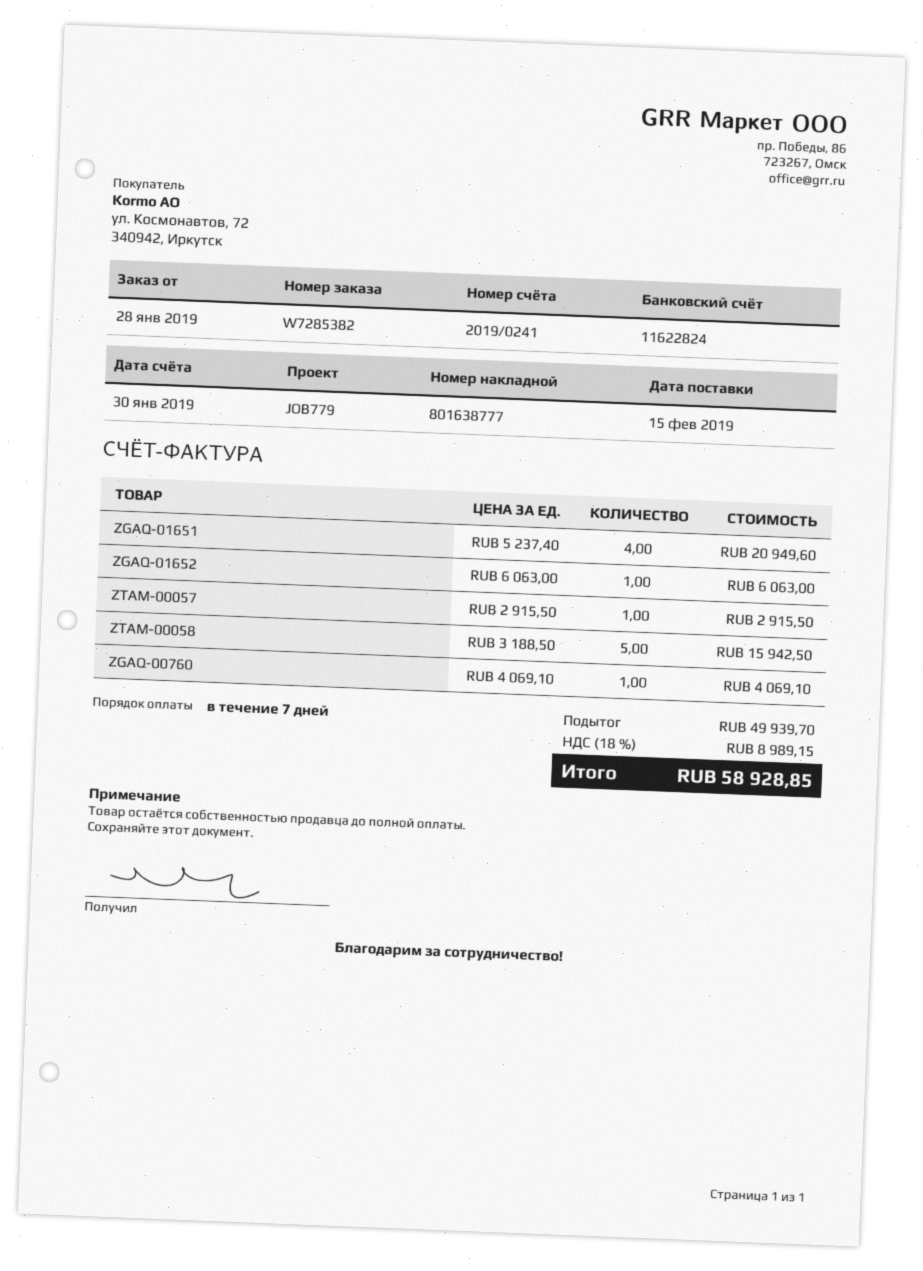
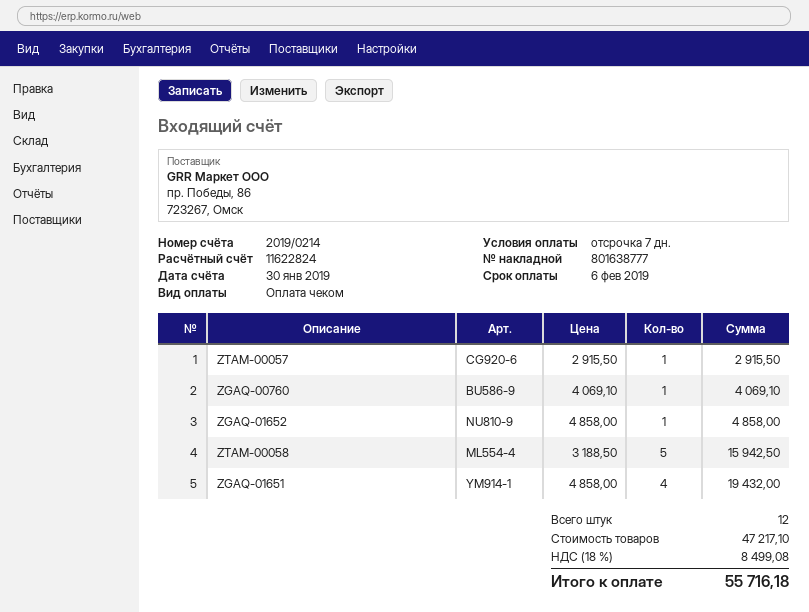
invoice number: 2019/0241 -> 2019/0214
ZGAQ-01651: 4 x 5237.40 = 20949.60 -> 4 x 4858.00 = 19432.00
ZGAQ-01652: 1 x 6063.00 = 6063.00 -> 1 x 4858.00 = 4858.00
subtotal: 49939.70 -> 47217.10
tax: 18% = 8989.15 -> 18% = 8499.08
total: 58928.85 -> 55716.18

